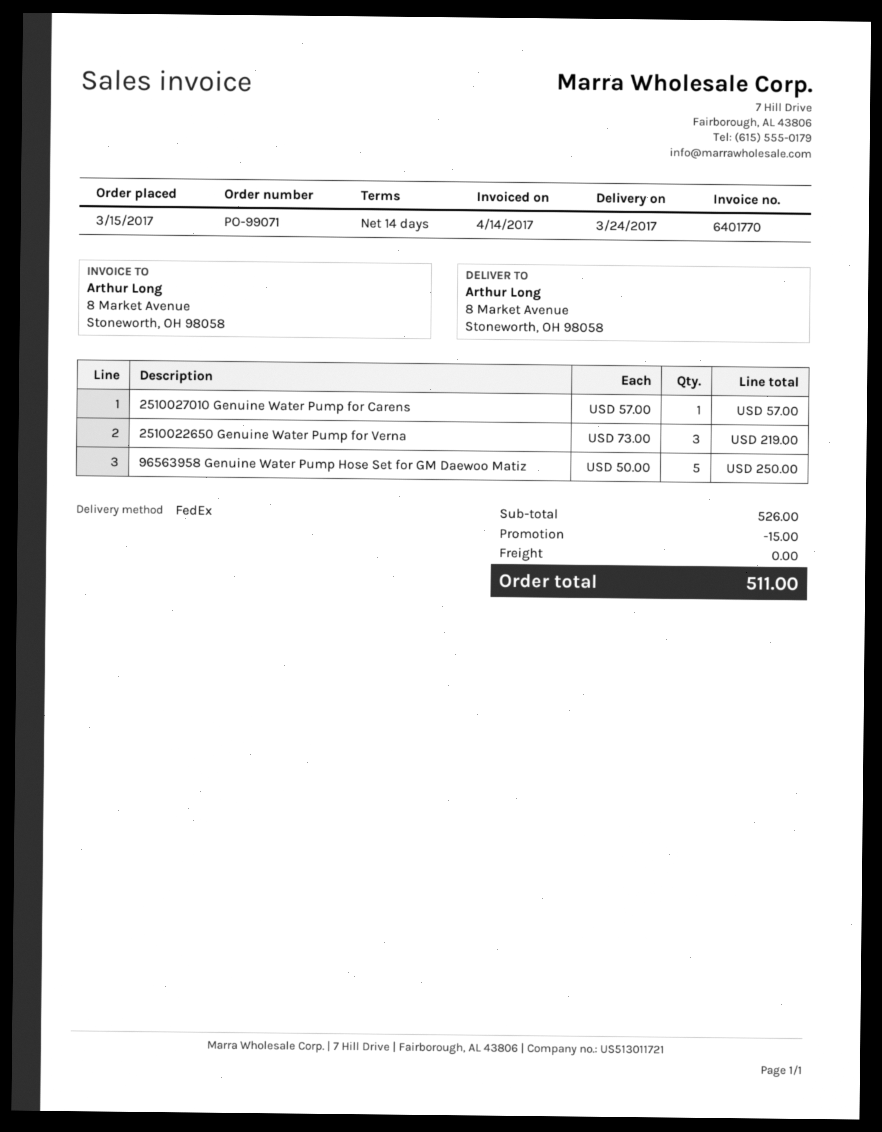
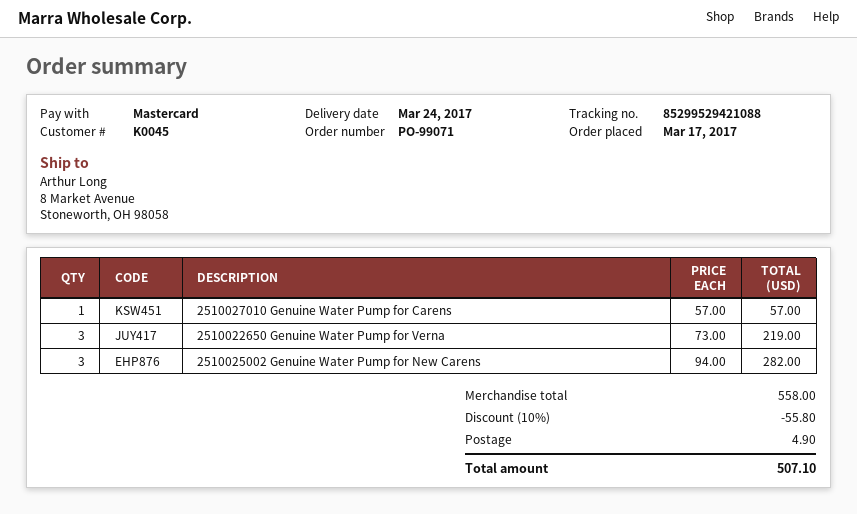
order date: 2017-03-15 -> 2017-03-17
96563958 Genuine Water Pump Hose Set for GM Daewoo Matiz: 5 x 50.00 = 250.00 -> none
2510025002 Genuine Water Pump for New Carens: none -> 3 x 94.00 = 282.00
subtotal: 526.00 -> 558.00
discount: 15.00 -> 55.80
shipping: 0.00 -> 4.90
total: 511.00 -> 507.10

